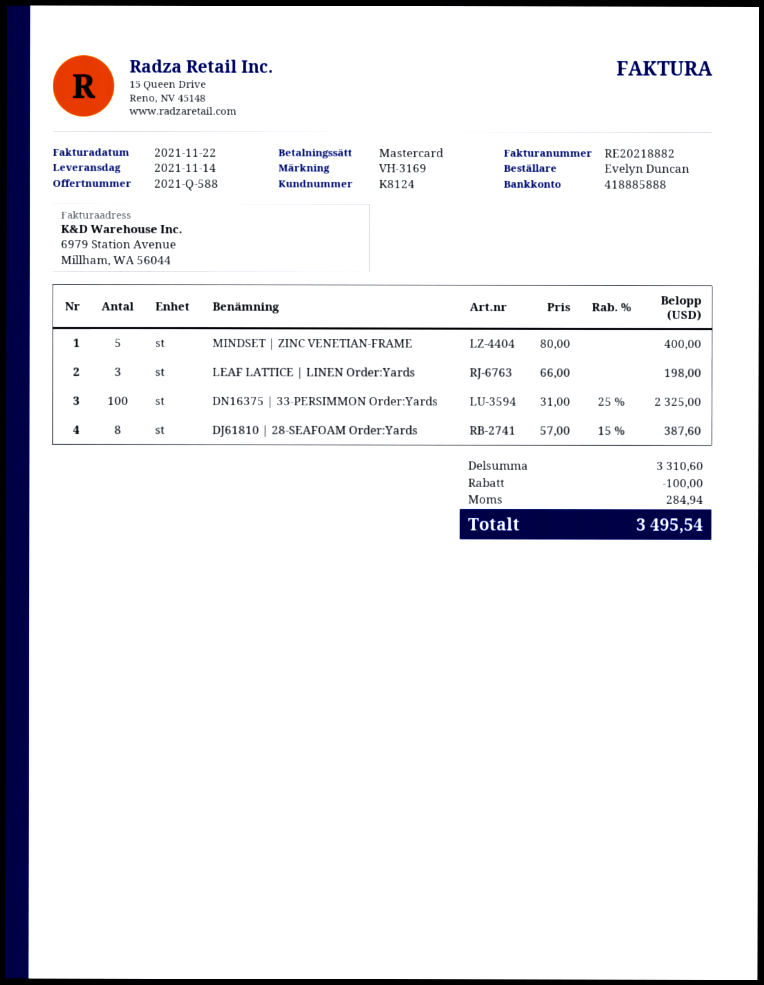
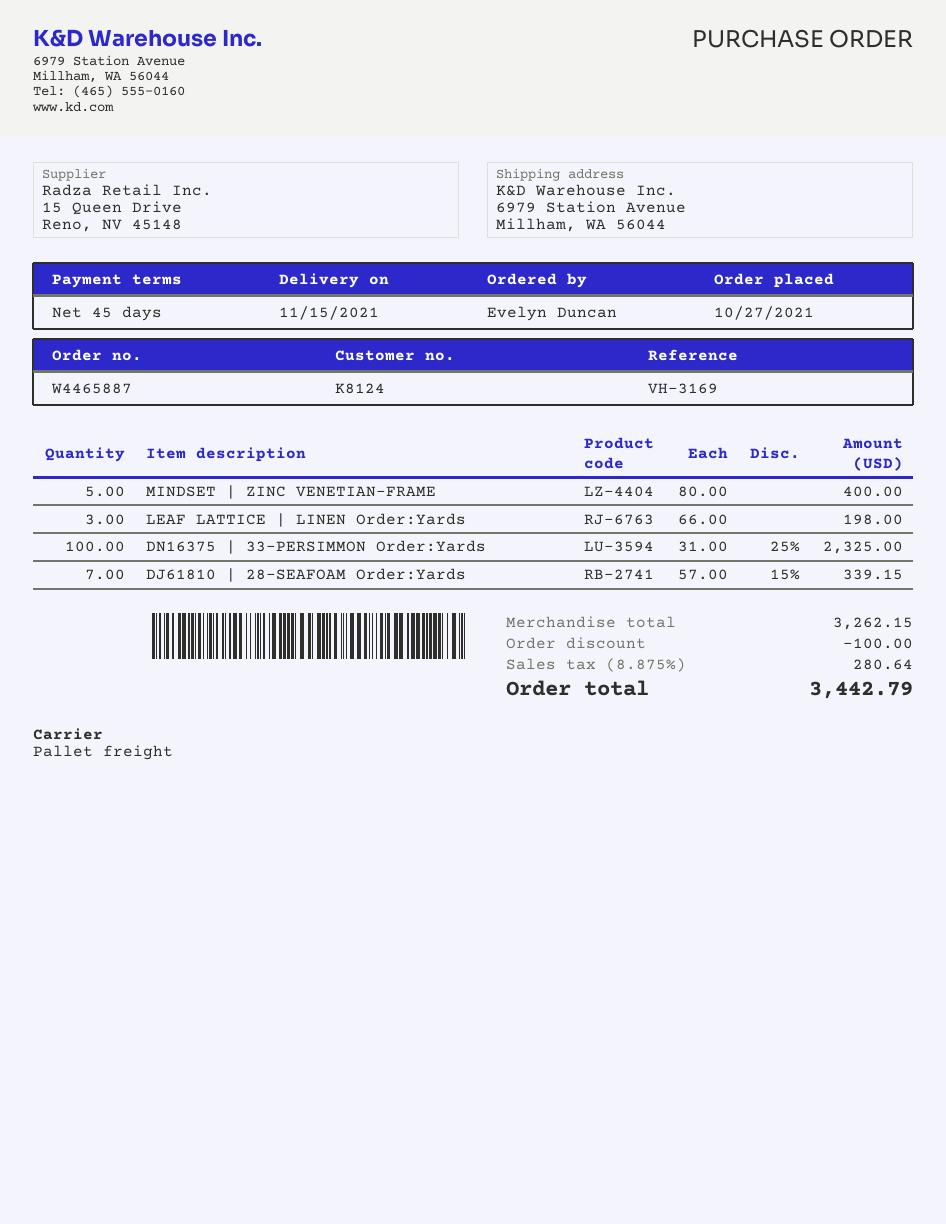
delivery date: 2021-11-14 -> 2021-11-15
DJ61810 | 28-SEAFOAM Order:Yards: 8 x 57.00 - 15% = 387.60 -> 7 x 57.00 - 15% = 339.15
subtotal: 3310.60 -> 3262.15
tax: 284.94 -> 280.64
total: 3495.54 -> 3442.79

